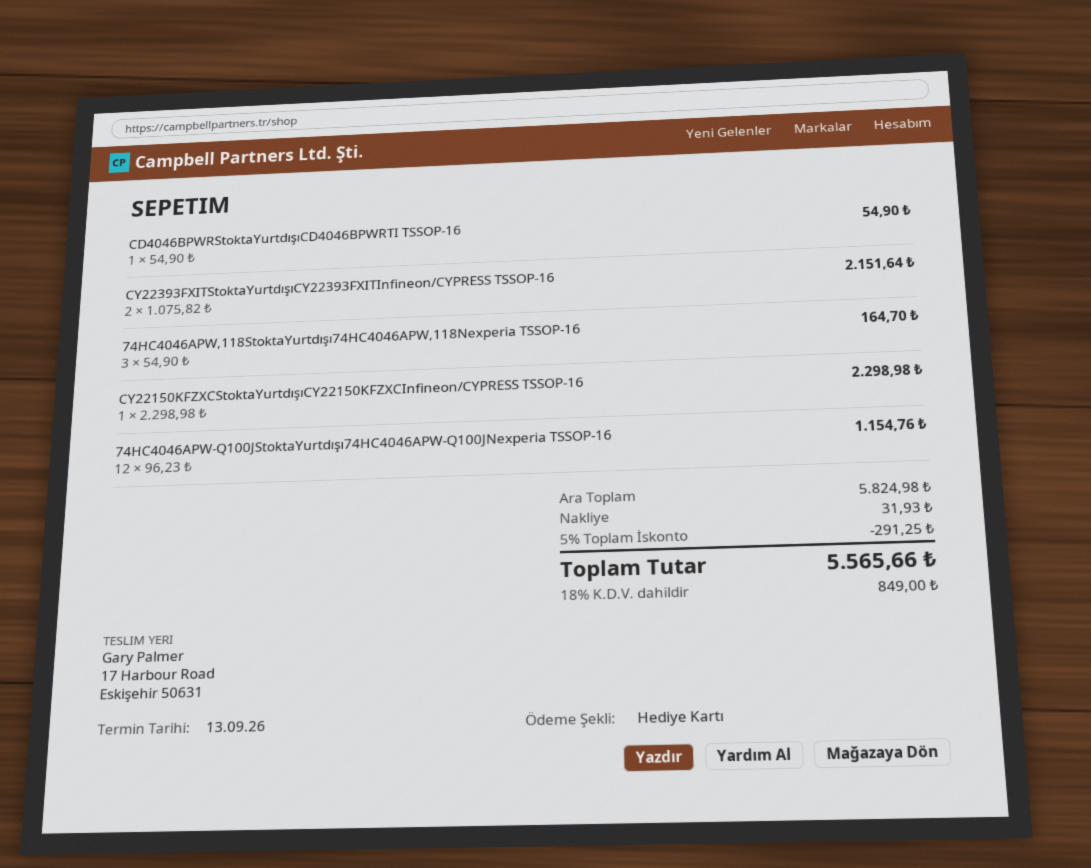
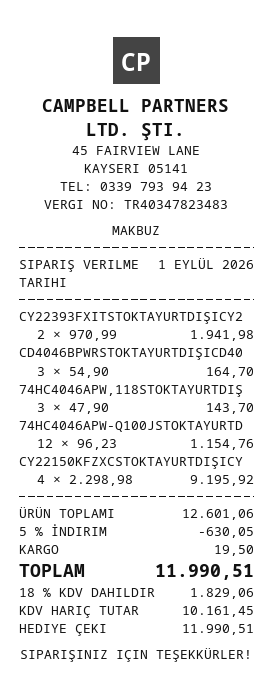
CD4046BPWRStoktaYurtdışıCD4046BPWRTI TSSOP-16: 1 x 54.90 = 54.90 -> 3 x 54.90 = 164.70
CY22393FXITStoktaYurtdışıCY22393FXITInfineon/CYPRESS TSSOP-16: 2 x 1075.82 = 2151.64 -> 2 x 970.99 = 1941.98
74HC4046APW,118StoktaYurtdışı74HC4046APW,118Nexperia TSSOP-16: 3 x 54.90 = 164.70 -> 3 x 47.90 = 143.70
CY22150KFZXCStoktaYurtdışıCY22150KFZXCInfineon/CYPRESS TSSOP-16: 1 x 2298.98 = 2298.98 -> 4 x 2298.98 = 9195.92
subtotal: 5824.98 -> 12601.06
discount: 5% = 291.25 -> 5% = 630.05
shipping: 31.93 -> 19.50
tax: 18% = 849.00 -> 18% = 1829.06
total: 5565.66 -> 11990.51

